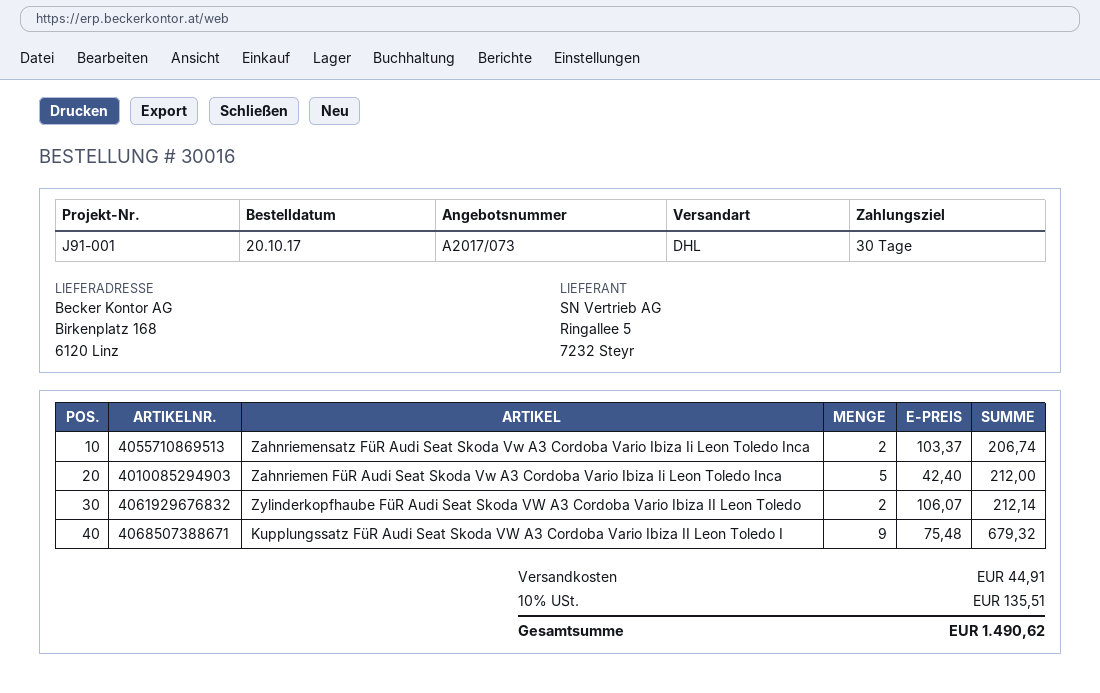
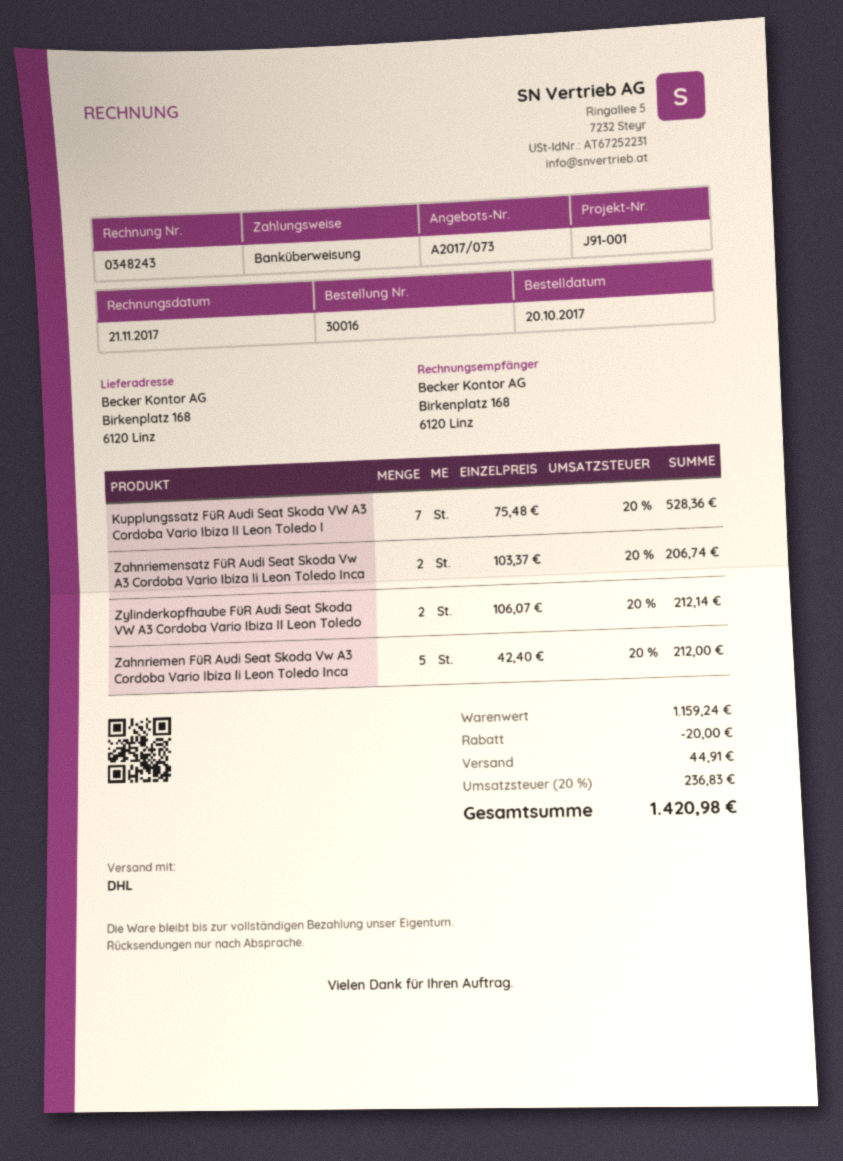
Kupplungssatz FüR Audi Seat Skoda VW A3 Cordoba Vario Ibiza II Leon Toledo I: 9 x 75.48 = 679.32 -> 7 x 75.48 = 528.36
discount: none -> 20.00
tax: 10% = 135.51 -> 20% = 236.83
total: 1490.62 -> 1420.98

